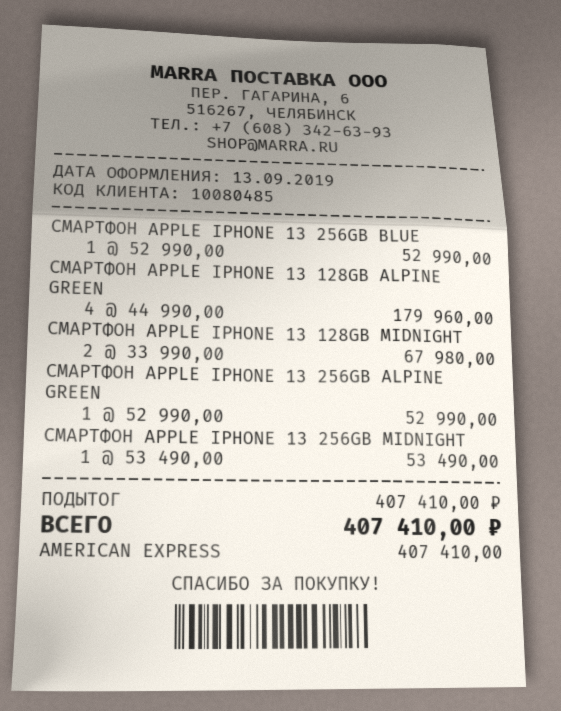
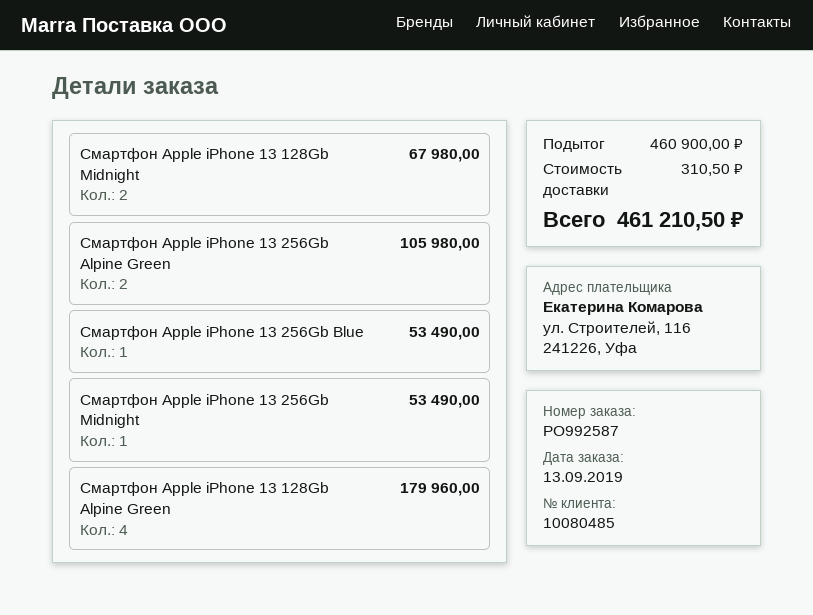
СМАРТФОН APPLE IPHONE 13 256GB BLUE: 1 for 52990.00 -> 1 for 53490.00
СМАРТФОН APPLE IPHONE 13 256GB ALPINE GREEN: 1 for 52990.00 -> 2 for 105980.00
subtotal: 407410.00 -> 460900.00
shipping: none -> 310.50
total: 407410.00 -> 461210.50

